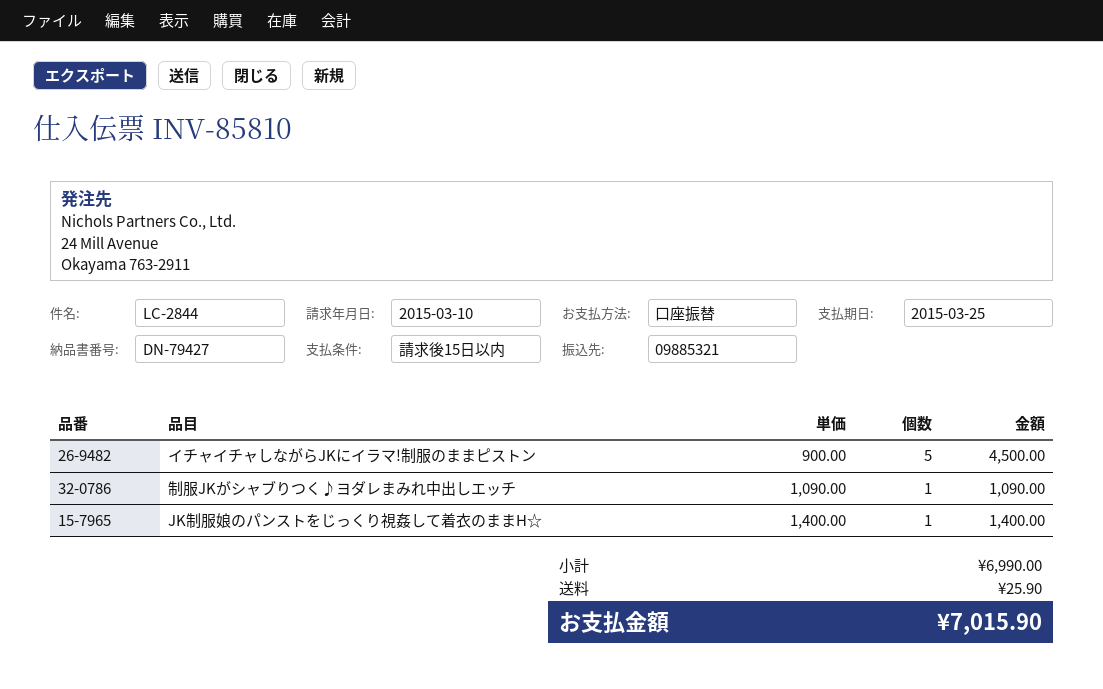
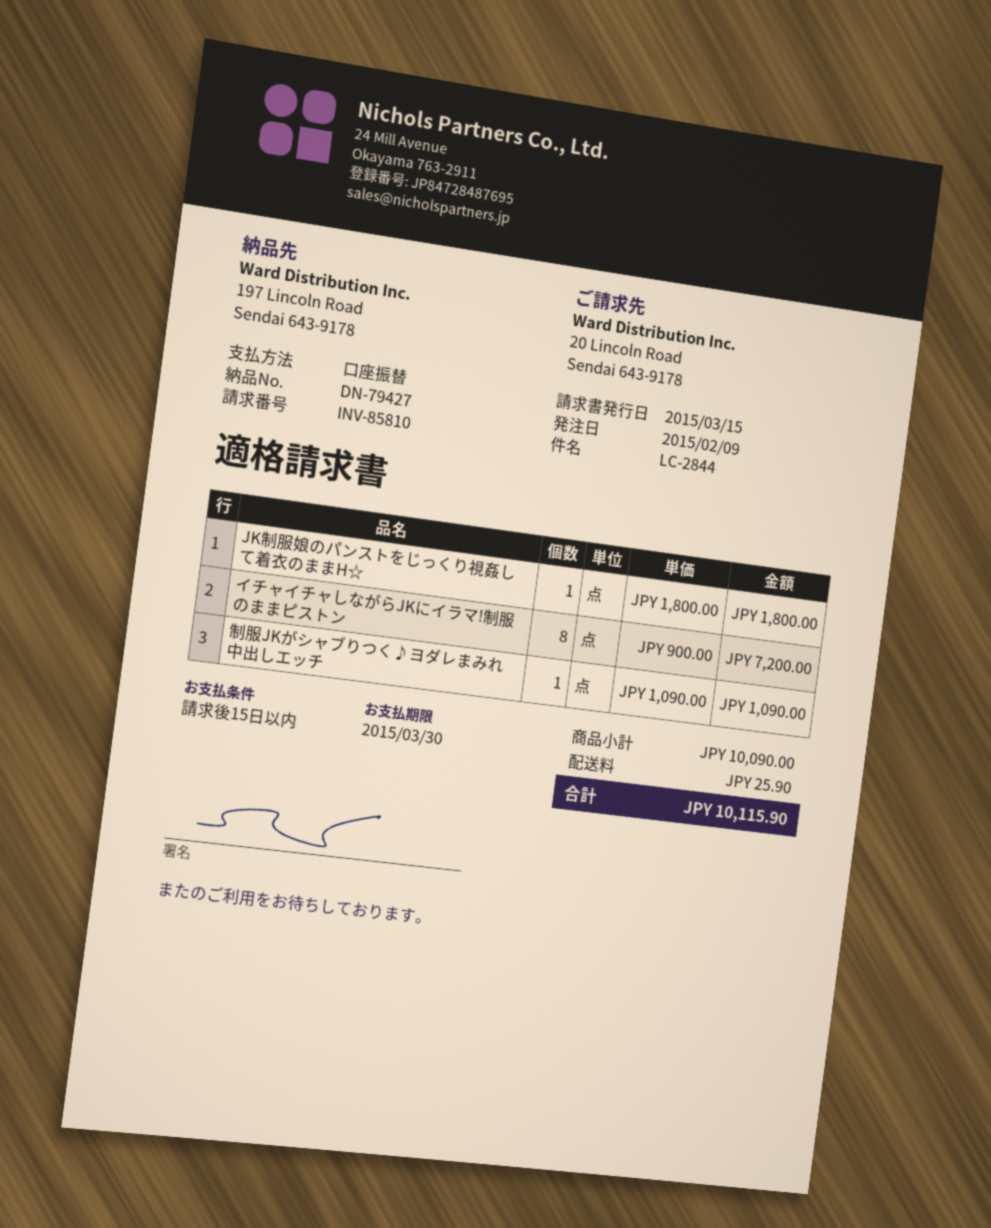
invoice date: 2015-03-10 -> 2015-03-15
due date: 2015-03-25 -> 2015-03-30
イチャイチャしながらJKにイラマ!制服のままピストン: 5 x 900.00 = 4500.00 -> 8 x 900.00 = 7200.00
JK制服娘のパンストをじっくり視姦して着衣のままH☆: 1 x 1400.00 = 1400.00 -> 1 x 1800.00 = 1800.00
subtotal: 6990.00 -> 10090.00
total: 7015.90 -> 10115.90

